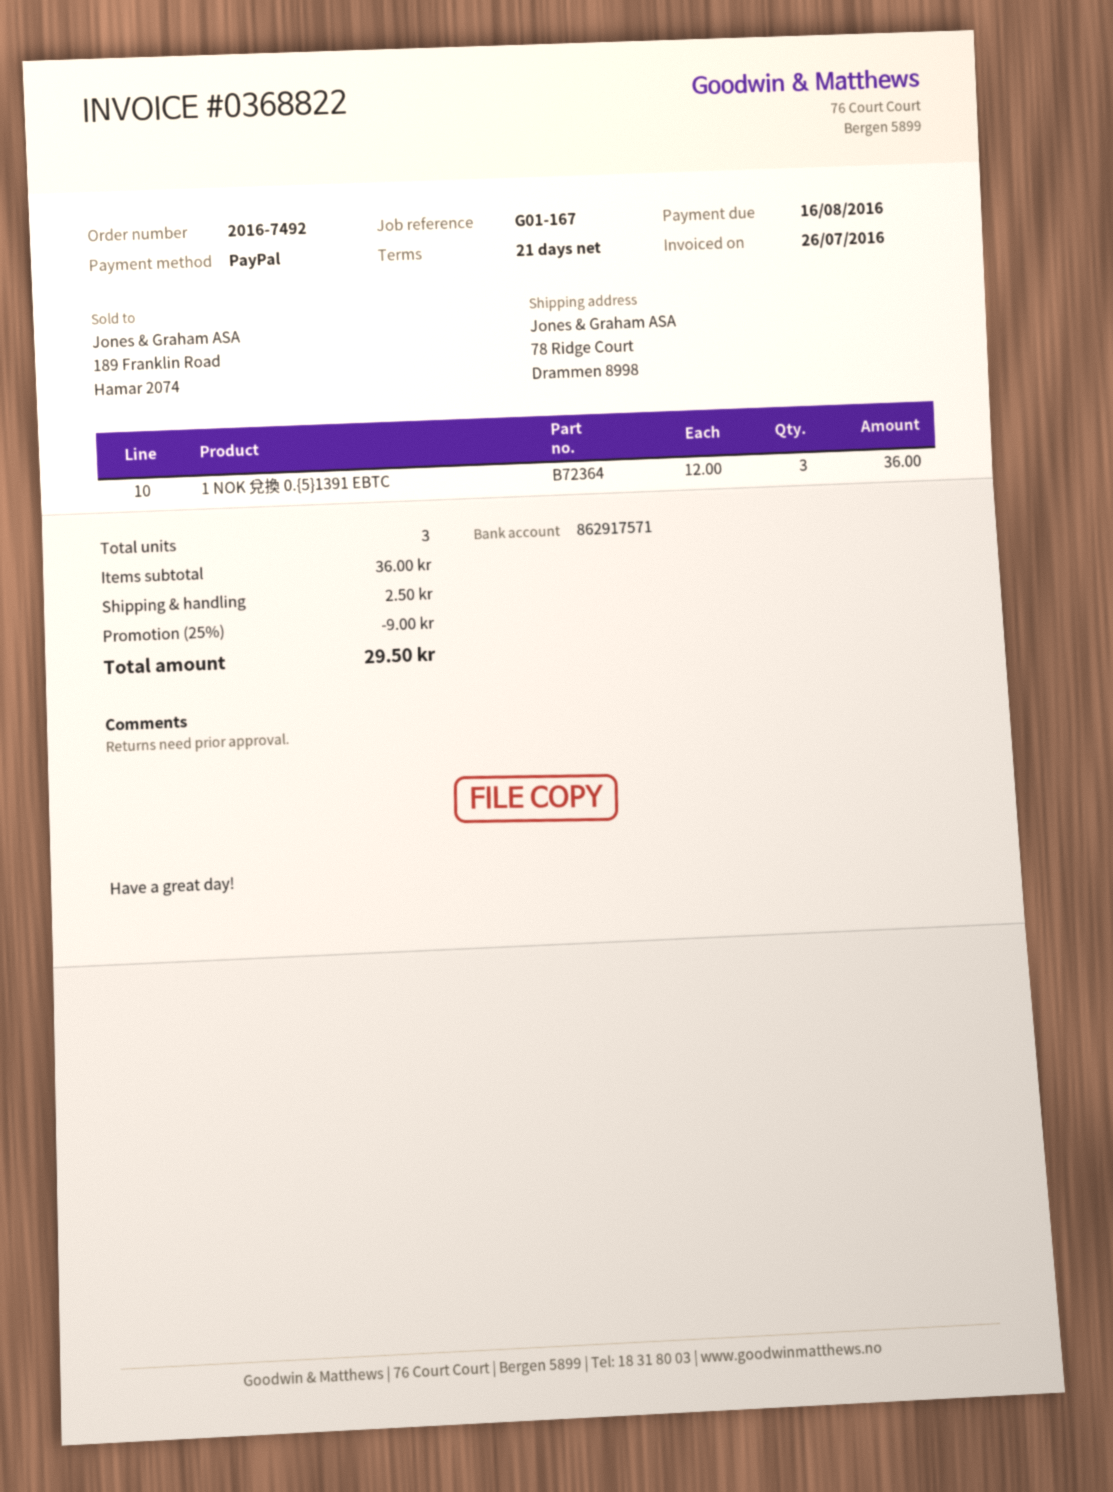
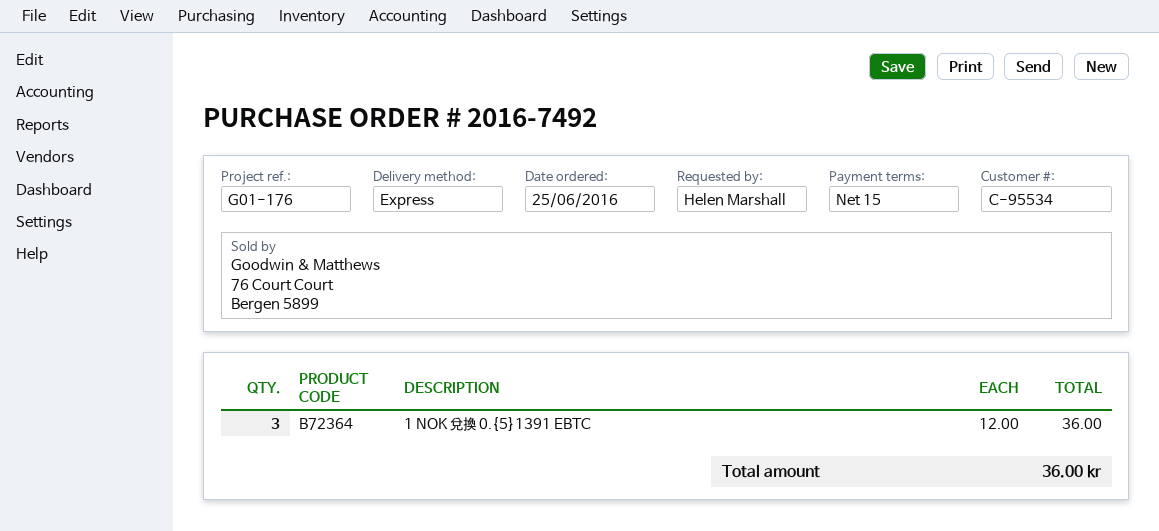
payment terms: 21 days -> 15 days
reference: G01-167 -> G01-176
discount: 25% = 9.00 -> none
shipping: 2.50 -> none
total: 29.50 -> 36.00

